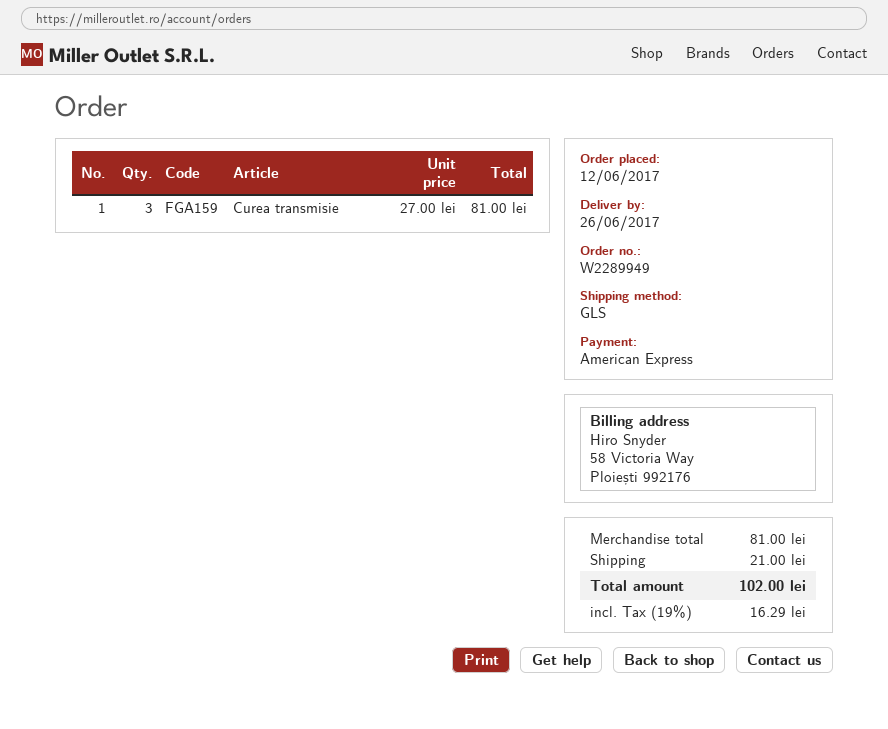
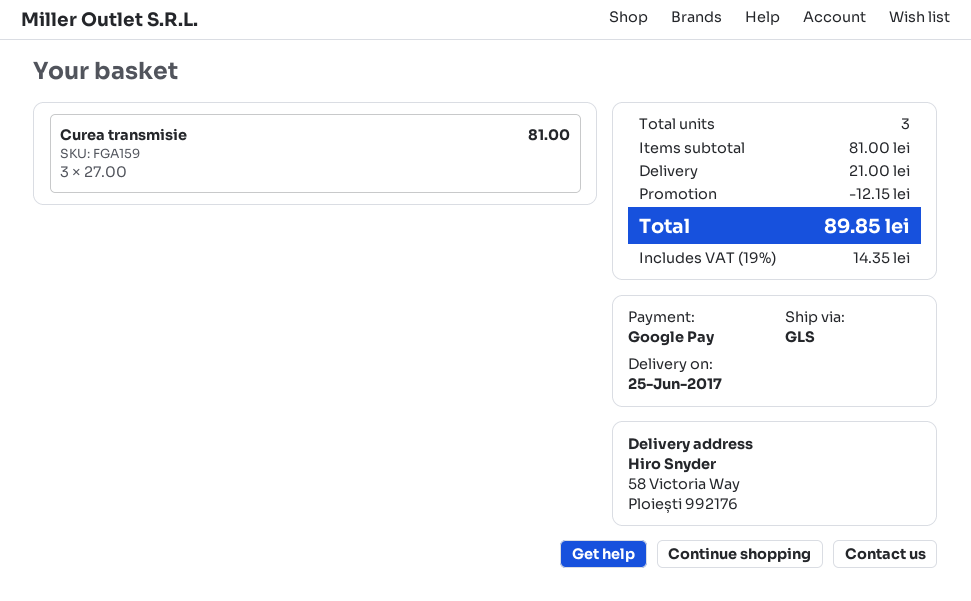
delivery date: 2017-06-26 -> 2017-06-25
payment method: American Express -> Google Pay
discount: none -> 12.15
tax: 19% = 16.29 -> 19% = 14.35
total: 102.00 -> 89.85

